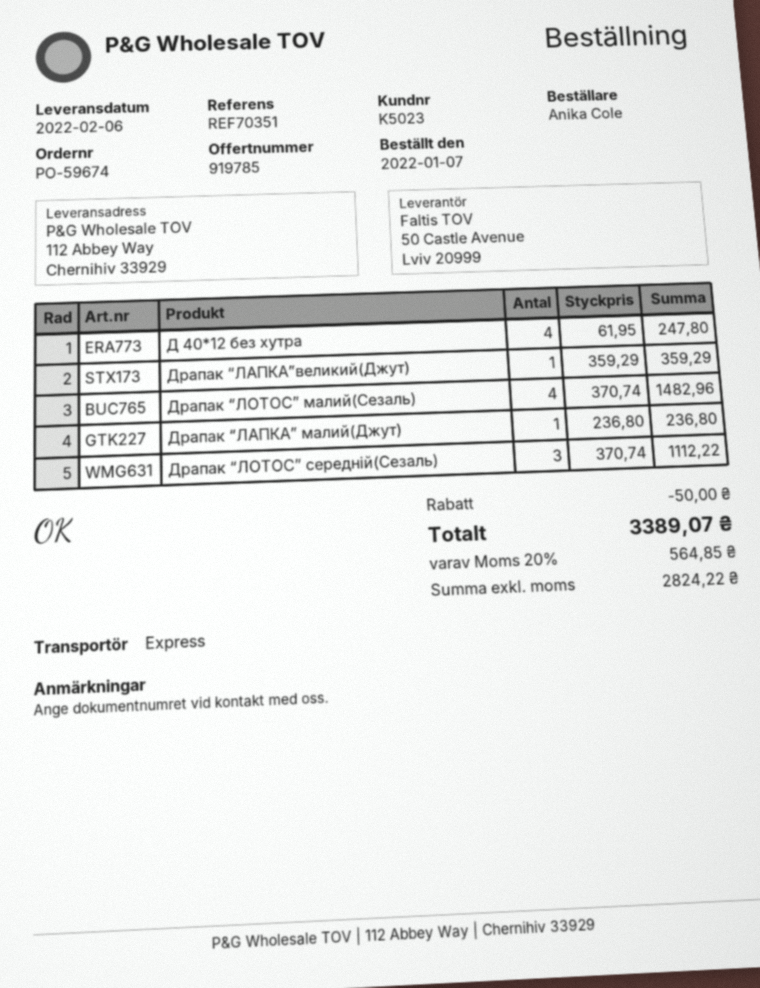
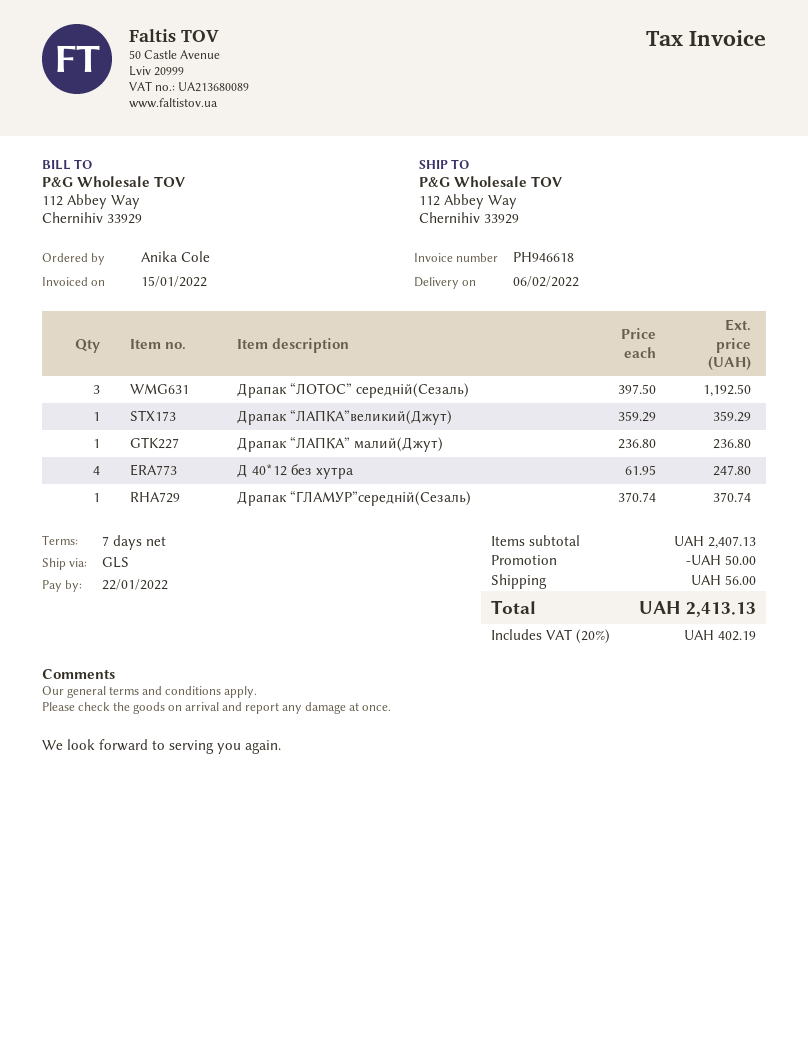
shipping method: express -> GLS
Драпак “ЛОТОС” малий(Сезаль): 4 x 370.74 = 1482.96 -> none
Драпак “ЛОТОС” середній(Сезаль): 3 x 370.74 = 1112.22 -> 3 x 397.50 = 1192.50
Драпак “ГЛАМУР”середній(Сезаль): none -> 1 x 370.74 = 370.74
shipping: none -> 56.00
tax: 20% = 564.85 -> 20% = 402.19
total: 3389.07 -> 2413.13

